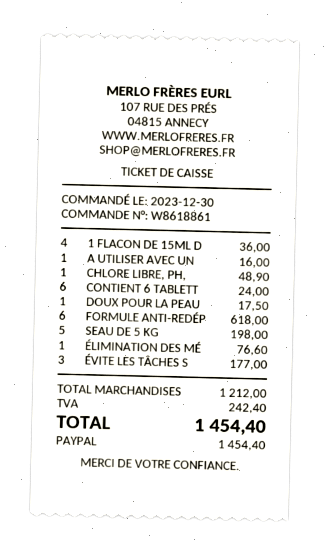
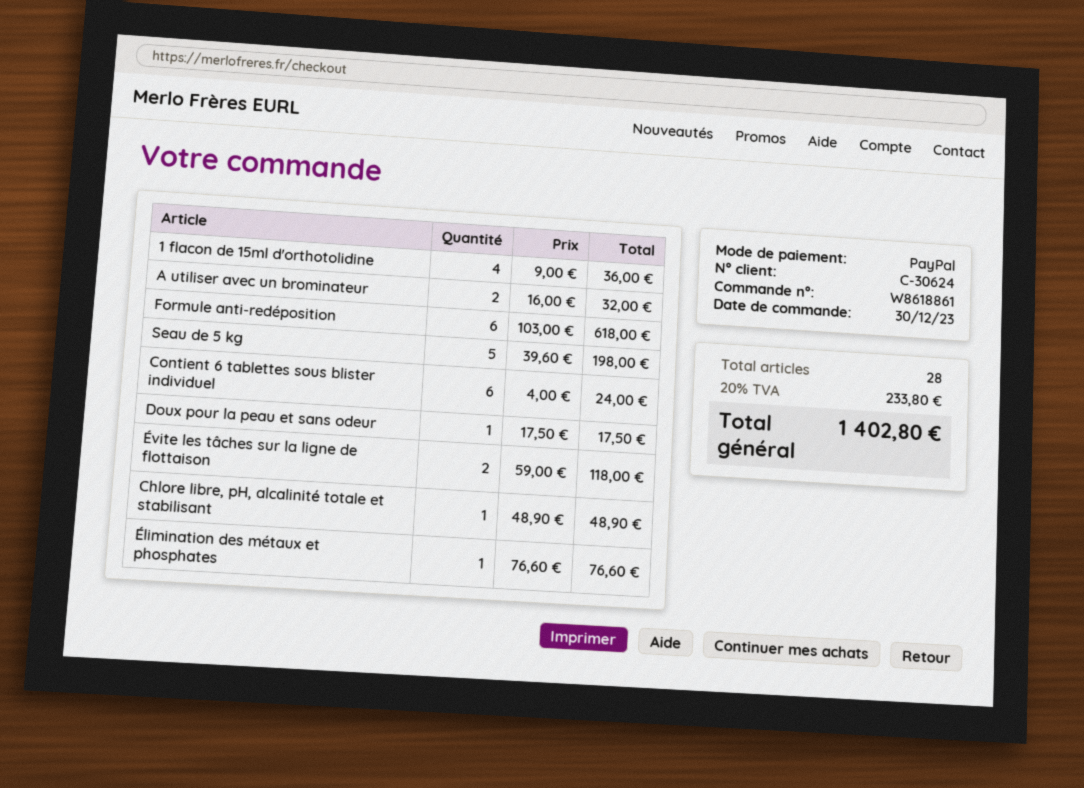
A UTILISER AVEC UN: 1 for 16.00 -> 2 for 32.00
ÉVITE LES TÂCHES S: 3 for 177.00 -> 2 for 118.00
tax: 242.40 -> 233.80
total: 1454.40 -> 1402.80

